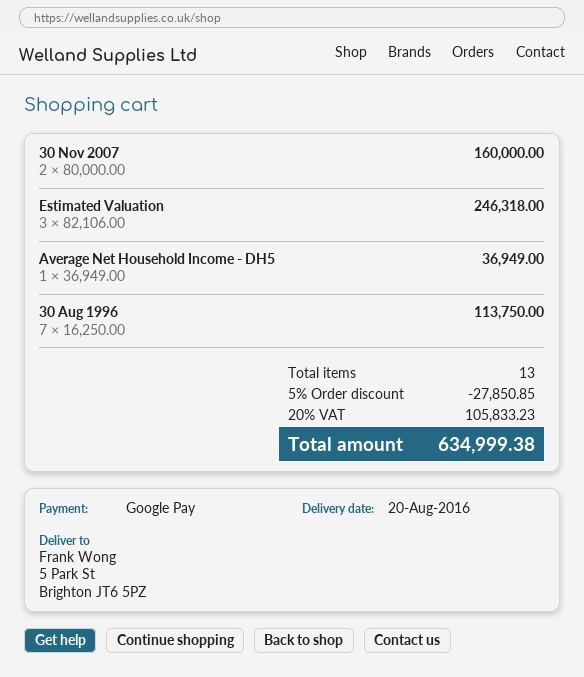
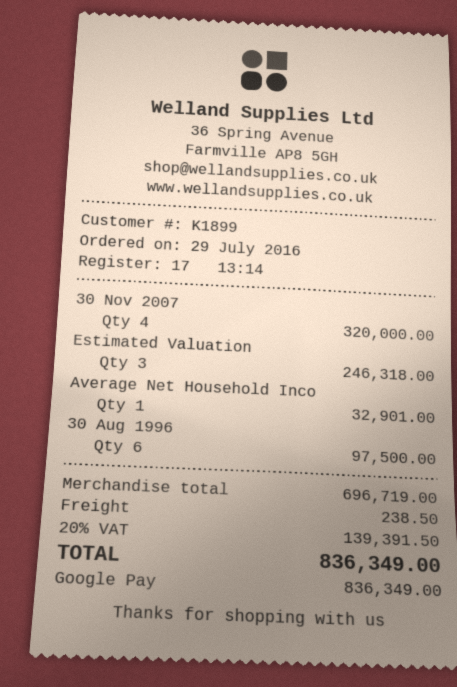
30 Nov 2007: 2 for 160000.00 -> 4 for 320000.00
Average Net Household Income - DH5: 1 for 36949.00 -> 1 for 32901.00
30 Aug 1996: 7 for 113750.00 -> 6 for 97500.00
discount: 5% = 27850.85 -> none
shipping: none -> 238.50
tax: 20% = 105833.23 -> 20% = 139391.50
total: 634999.38 -> 836349.00

